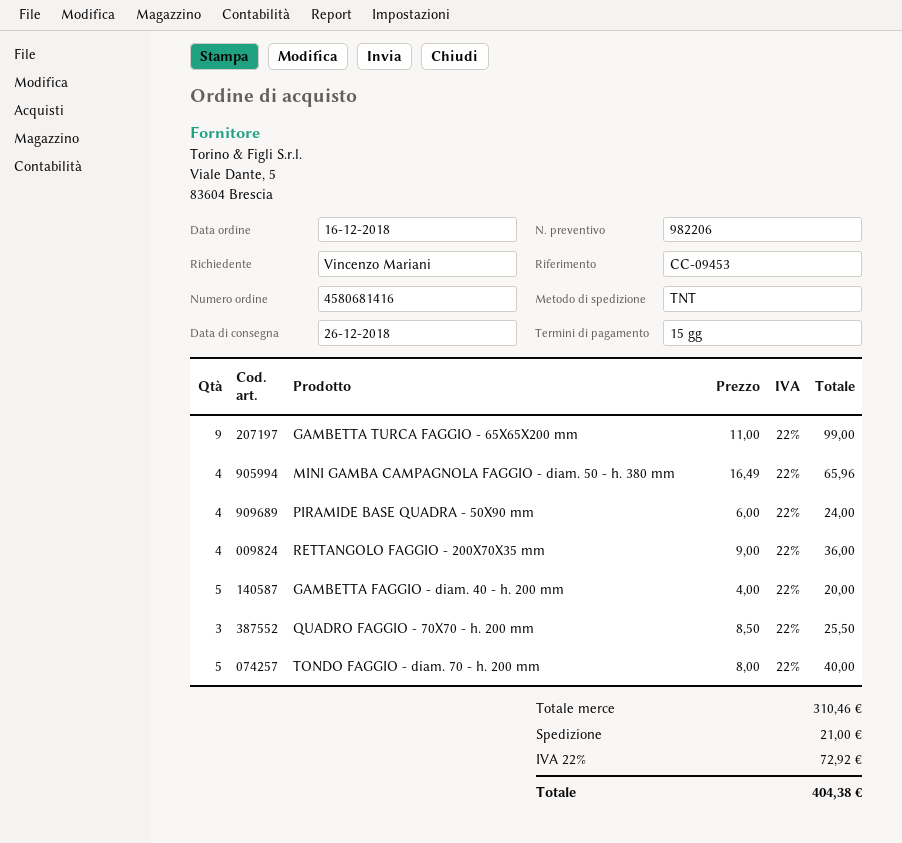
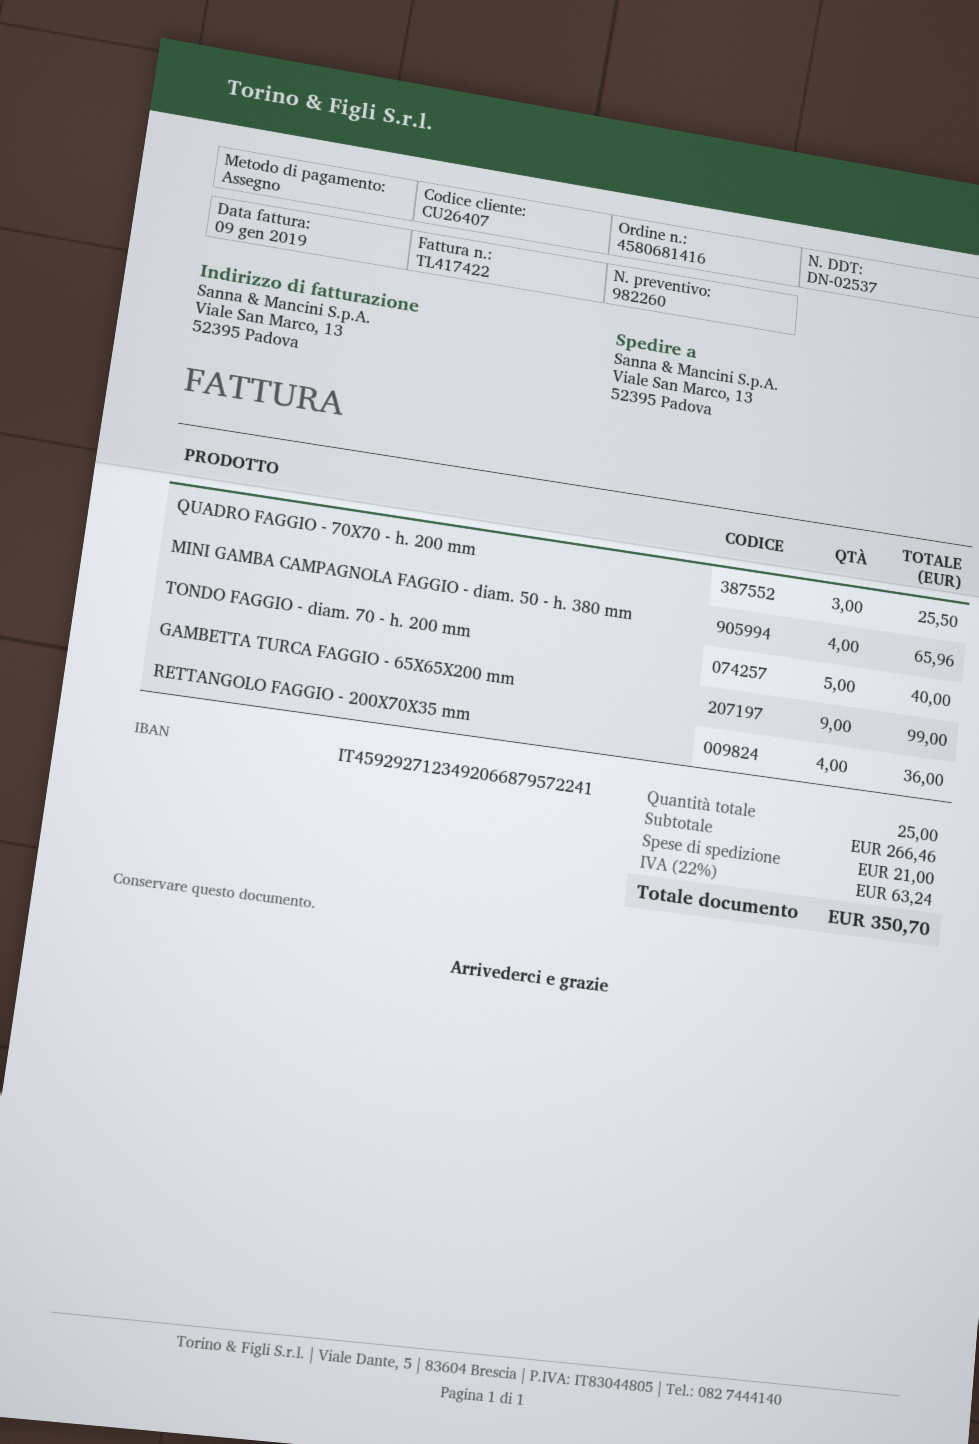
quote number: 982206 -> 982260
PIRAMIDE BASE QUADRA - 50X90 mm: 4 for 24.00 -> none
GAMBETTA FAGGIO - diam. 40 - h. 200 mm: 5 for 20.00 -> none
subtotal: 310.46 -> 266.46
tax: 22% = 72.92 -> 22% = 63.24
total: 404.38 -> 350.70

